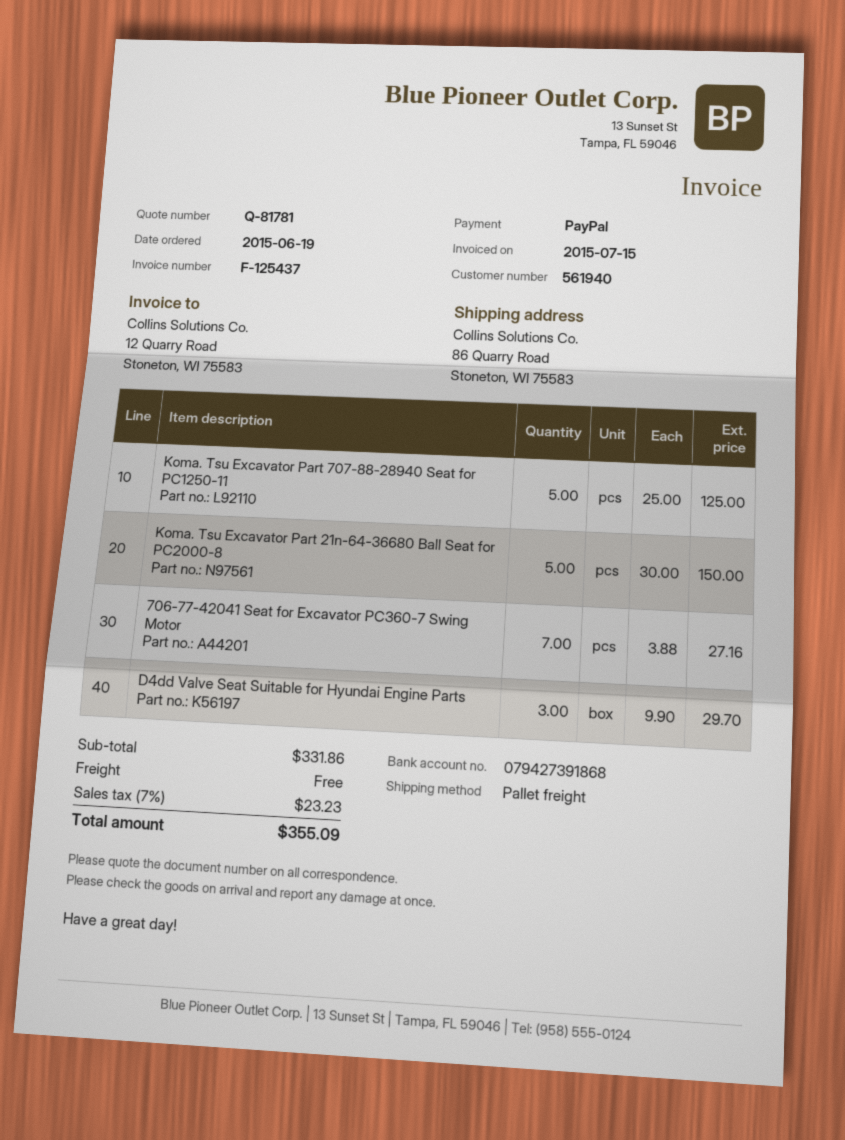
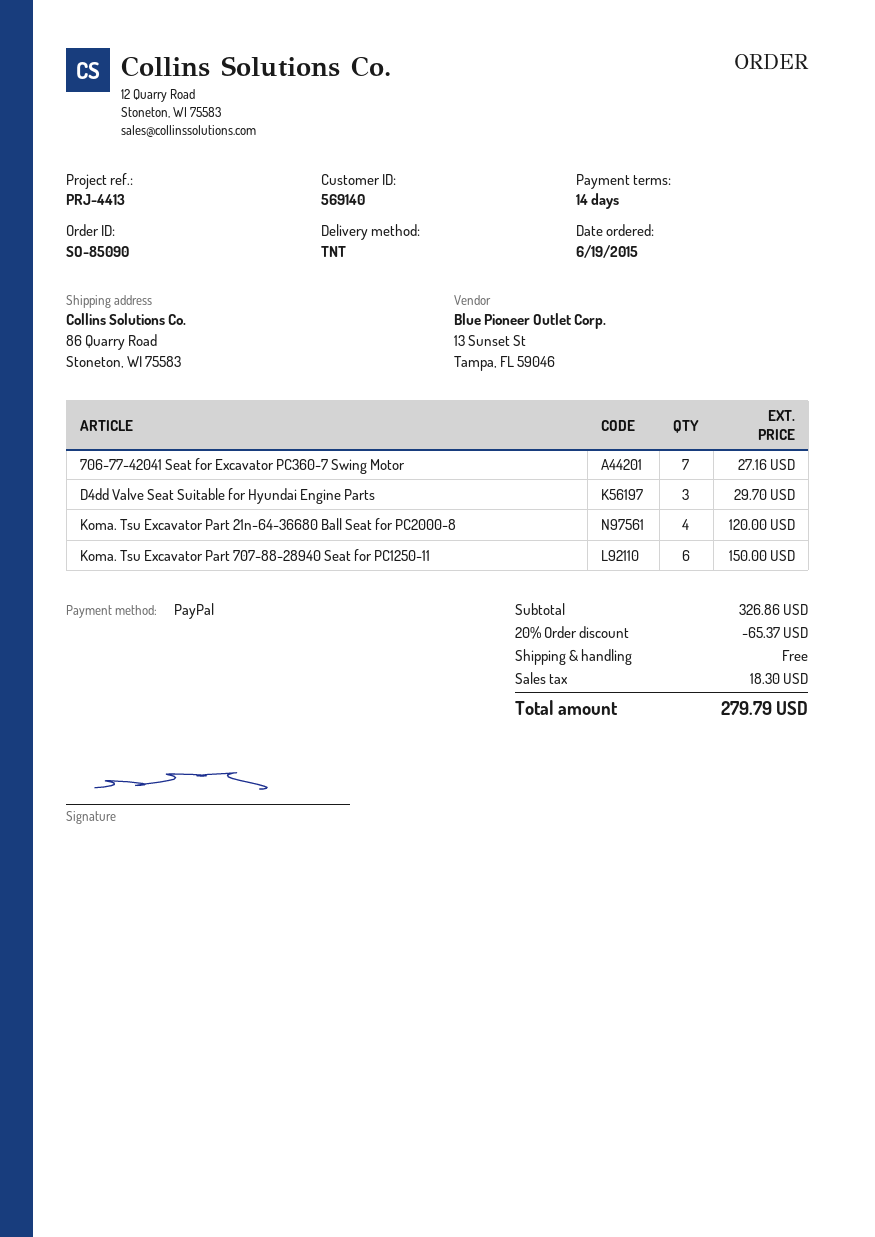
customer number: 561940 -> 569140
shipping method: pallet freight -> TNT
Koma. Tsu Excavator Part 707-88-28940 Seat for PC1250-11: 5 for 125.00 -> 6 for 150.00
Koma. Tsu Excavator Part 21n-64-36680 Ball Seat for PC2000-8: 5 for 150.00 -> 4 for 120.00
subtotal: 331.86 -> 326.86
discount: none -> 20% = 65.37
tax: 23.23 -> 18.30
total: 355.09 -> 279.79

